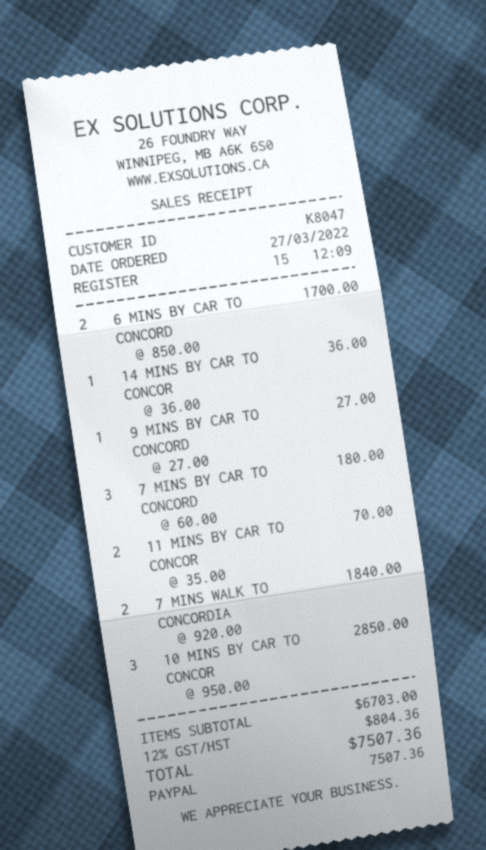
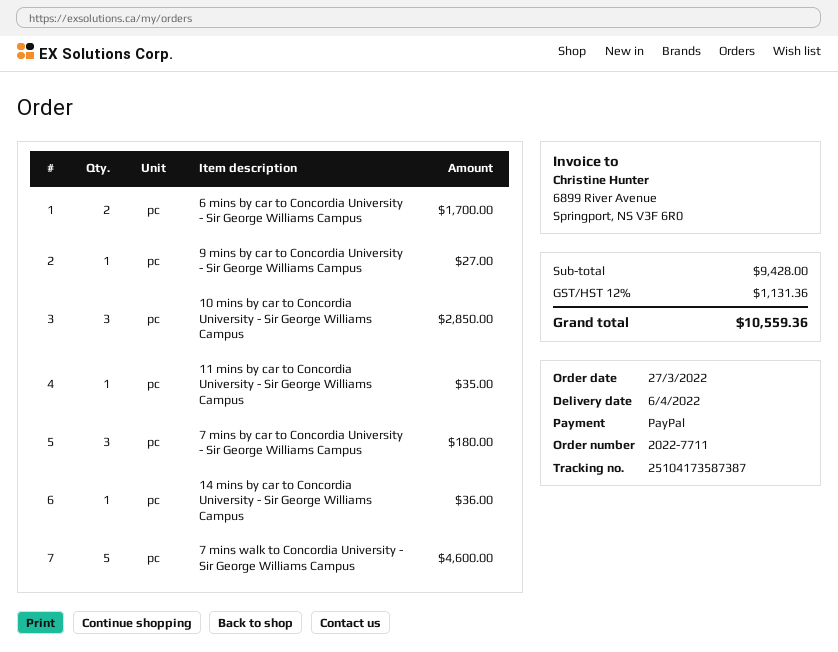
11 MINS BY CAR TO CONCOR: 2 for 70.00 -> 1 for 35.00
7 MINS WALK TO CONCORDIA: 2 for 1840.00 -> 5 for 4600.00
subtotal: 6703.00 -> 9428.00
tax: 12% = 804.36 -> 12% = 1131.36
total: 7507.36 -> 10559.36

